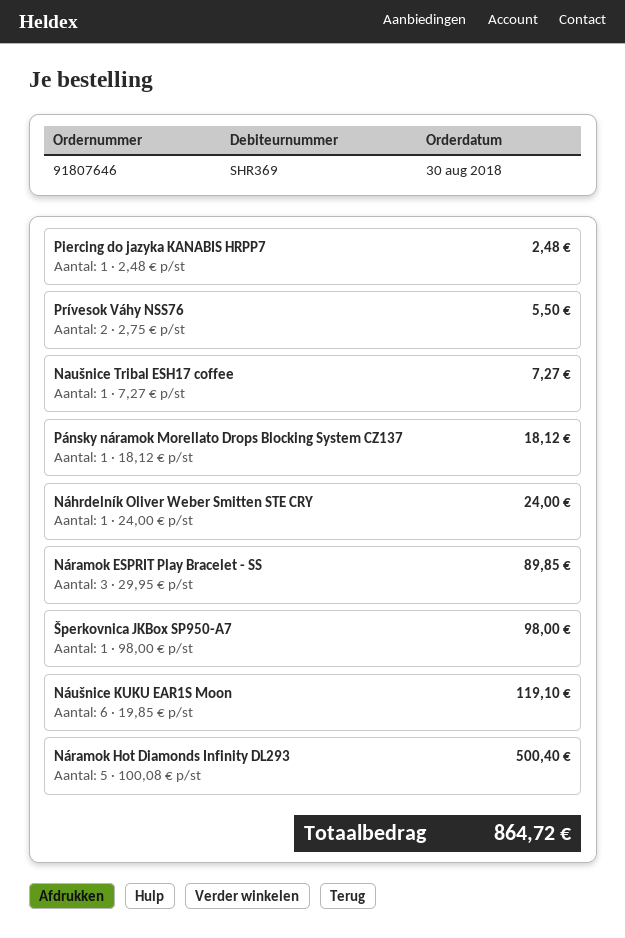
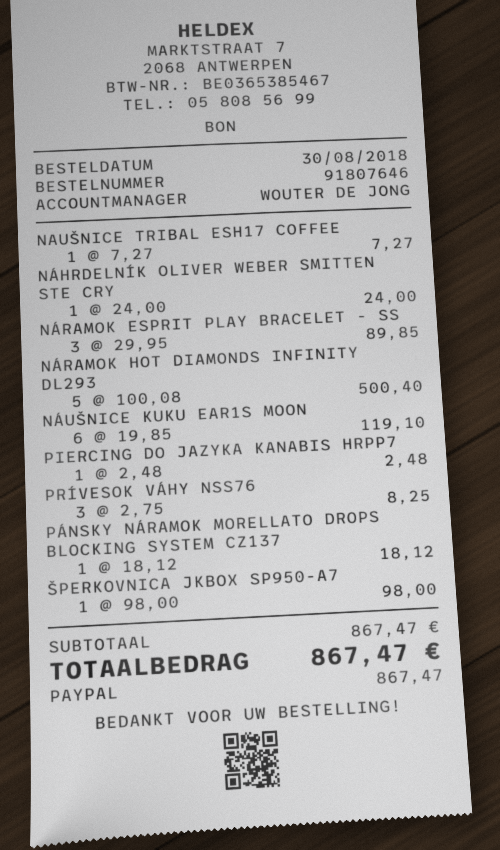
Prívesok Váhy NSS76: 2 x 2.75 = 5.50 -> 3 x 2.75 = 8.25
total: 864.72 -> 867.47

